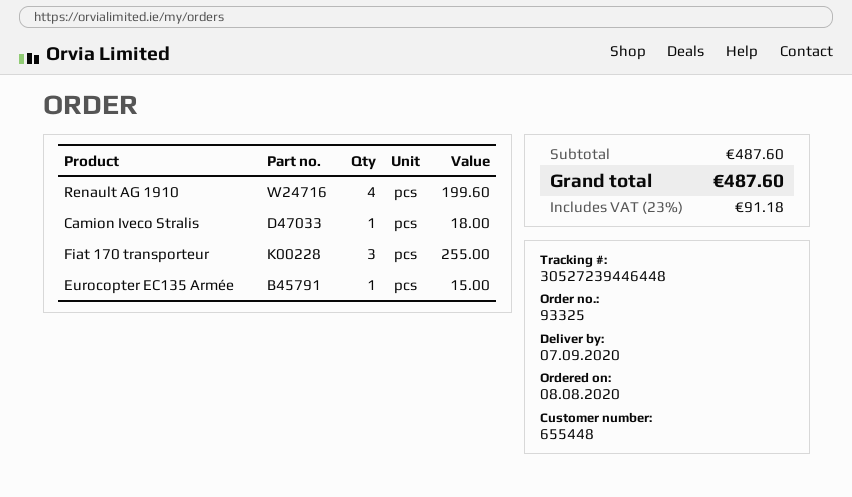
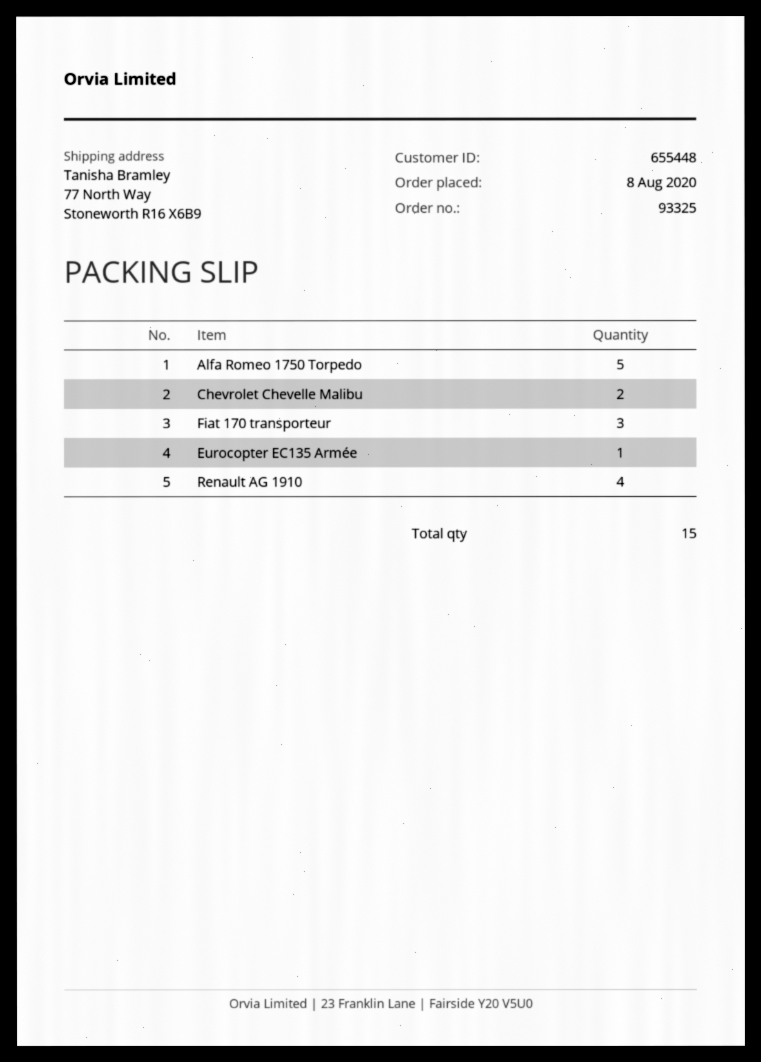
Camion Iveco Stralis: 1 -> none
Alfa Romeo 1750 Torpedo: none -> 5
Chevrolet Chevelle Malibu: none -> 2

